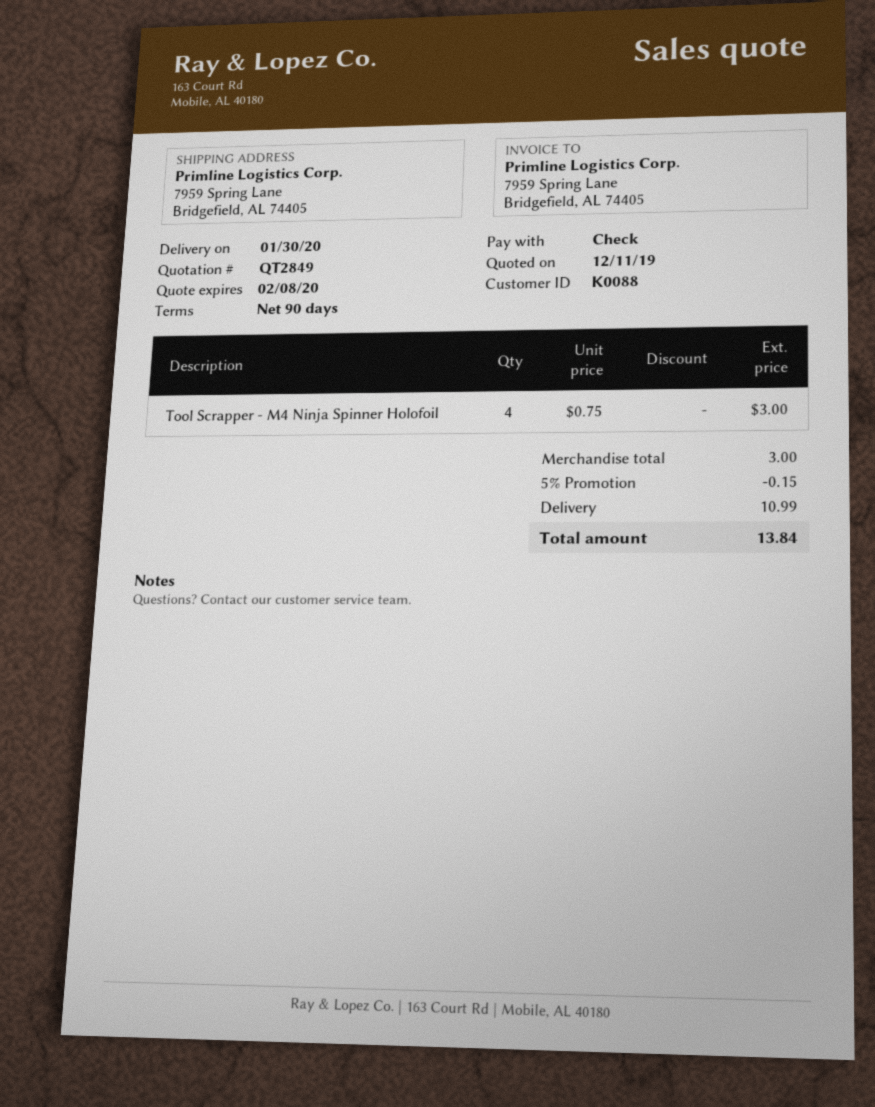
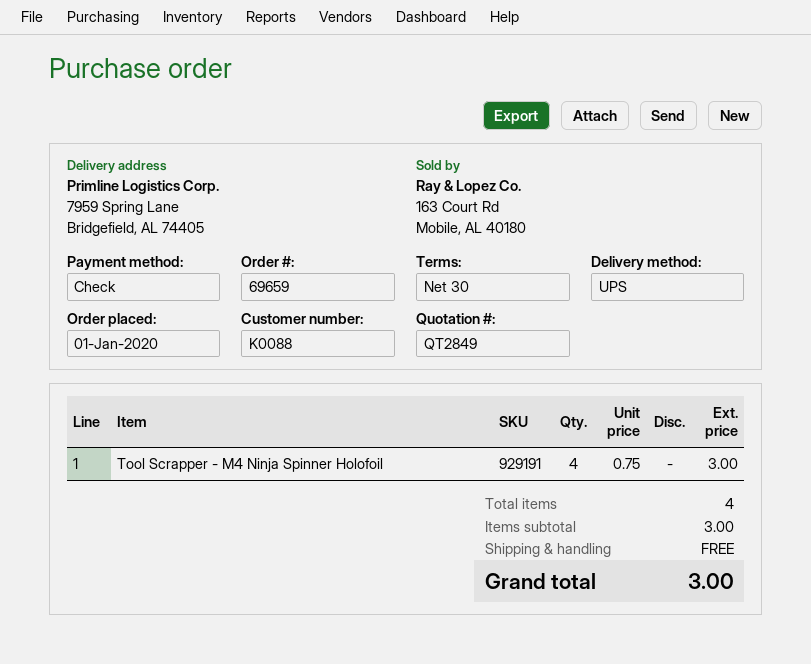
payment terms: 90 days -> 30 days
discount: 5% = 0.15 -> none
shipping: 10.99 -> 0.00
total: 13.84 -> 3.00

